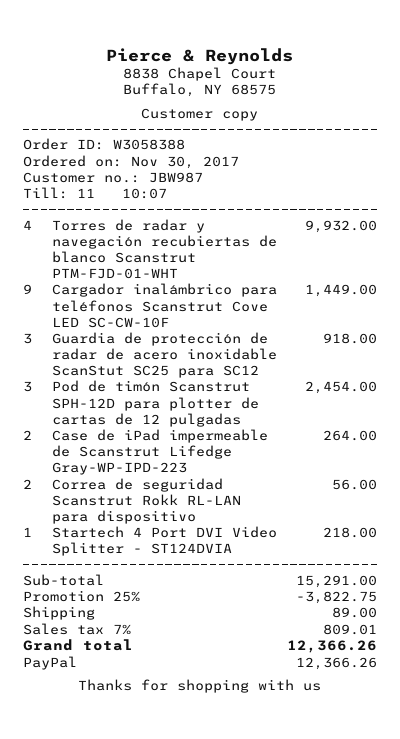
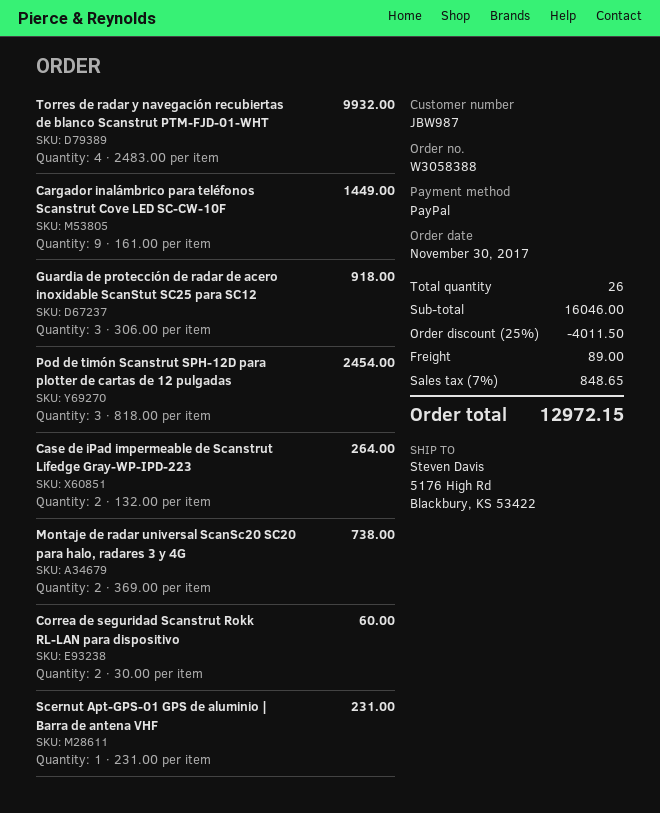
Correa de seguridad Scanstrut Rokk RL-LAN para dispositivo: 2 for 56.00 -> 2 for 60.00
Startech 4 Port DVI Video Splitter - ST124DVIA: 1 for 218.00 -> none
Montaje de radar universal ScanSc20 SC20 para halo, radares 3 y 4G: none -> 2 for 738.00
Scernut Apt-GPS-01 GPS de aluminio | Barra de antena VHF: none -> 1 for 231.00
subtotal: 15291.00 -> 16046.00
discount: 25% = 3822.75 -> 25% = 4011.50
tax: 7% = 809.01 -> 7% = 848.65
total: 12366.26 -> 12972.15

